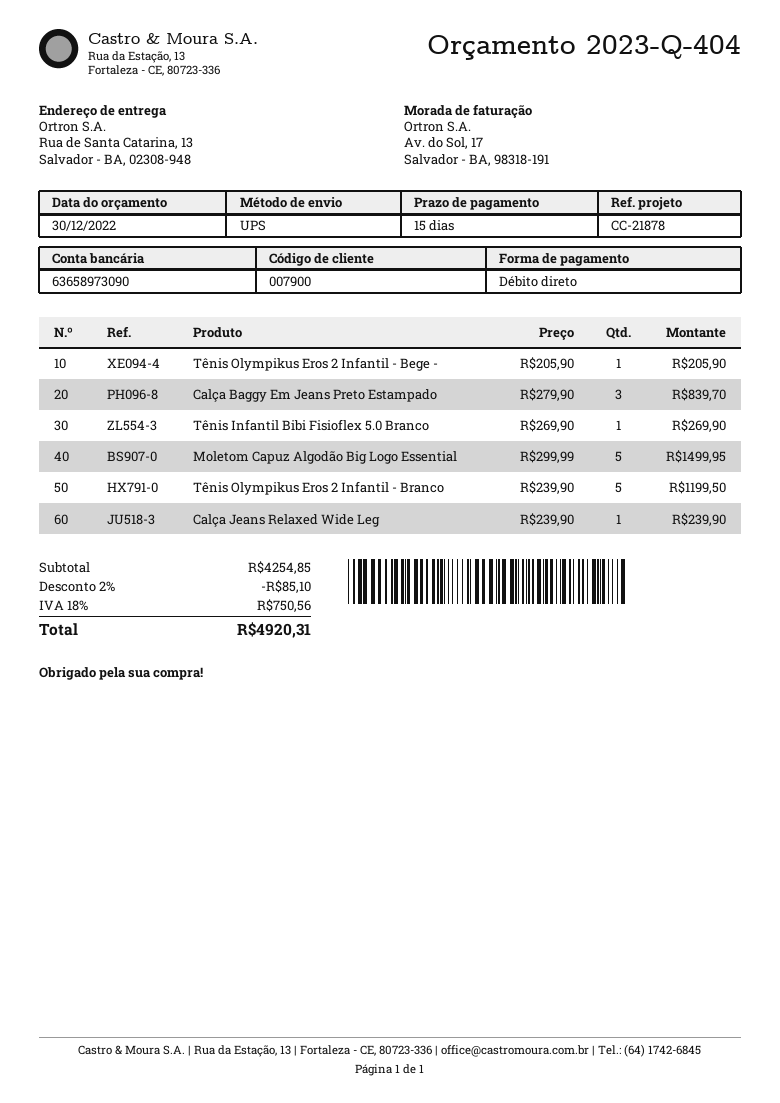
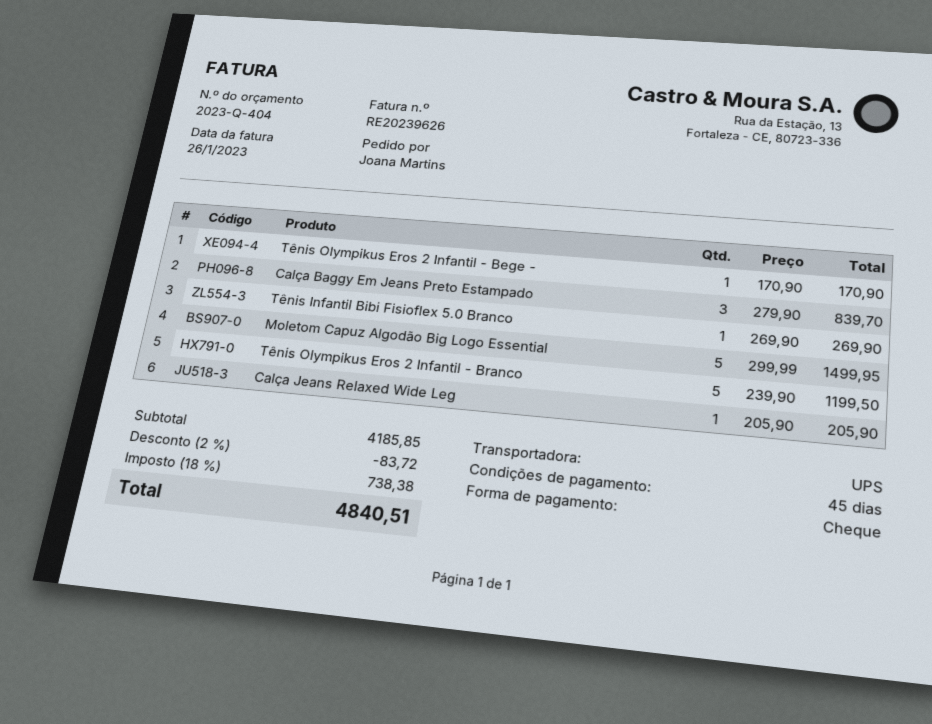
payment terms: 15 days -> 45 days
payment method: direct debit -> cheque
Tênis Olympikus Eros 2 Infantil - Bege -: 1 x 205.90 = 205.90 -> 1 x 170.90 = 170.90
Calça Jeans Relaxed Wide Leg: 1 x 239.90 = 239.90 -> 1 x 205.90 = 205.90
subtotal: 4254.85 -> 4185.85
discount: 2% = 85.10 -> 2% = 83.72
tax: 18% = 750.56 -> 18% = 738.38
total: 4920.31 -> 4840.51

